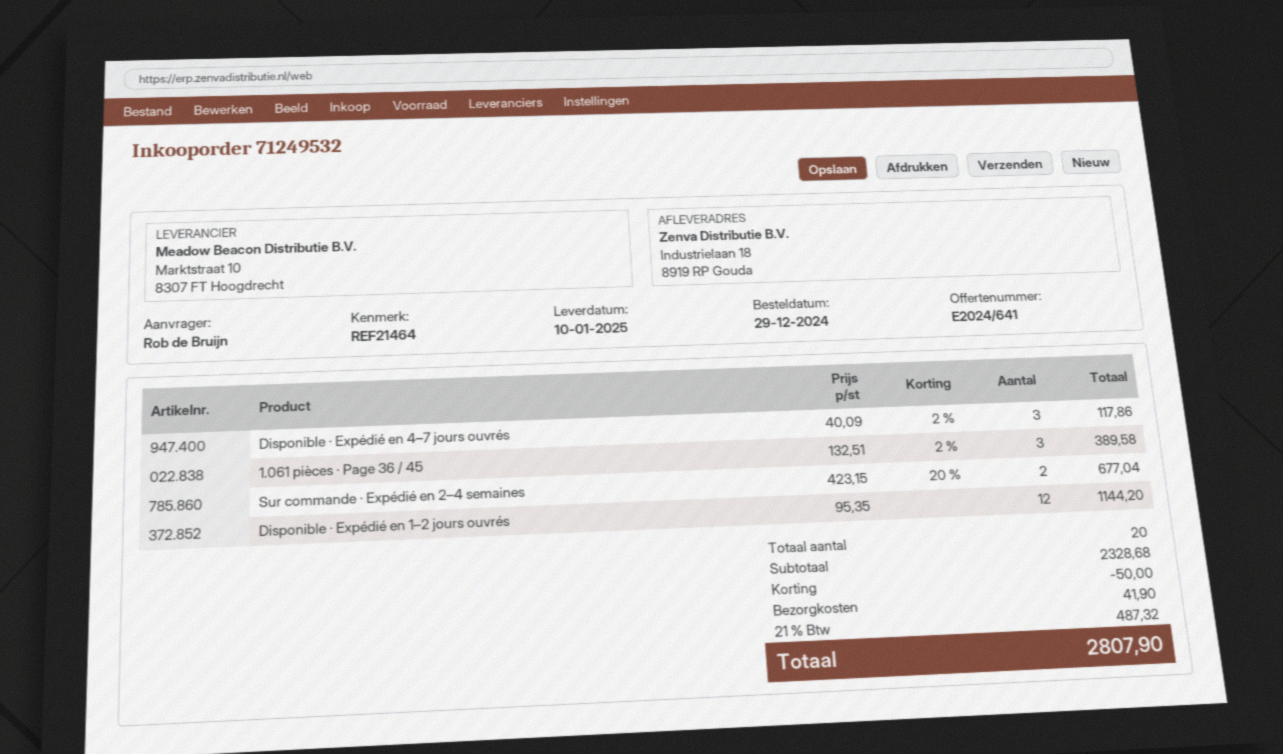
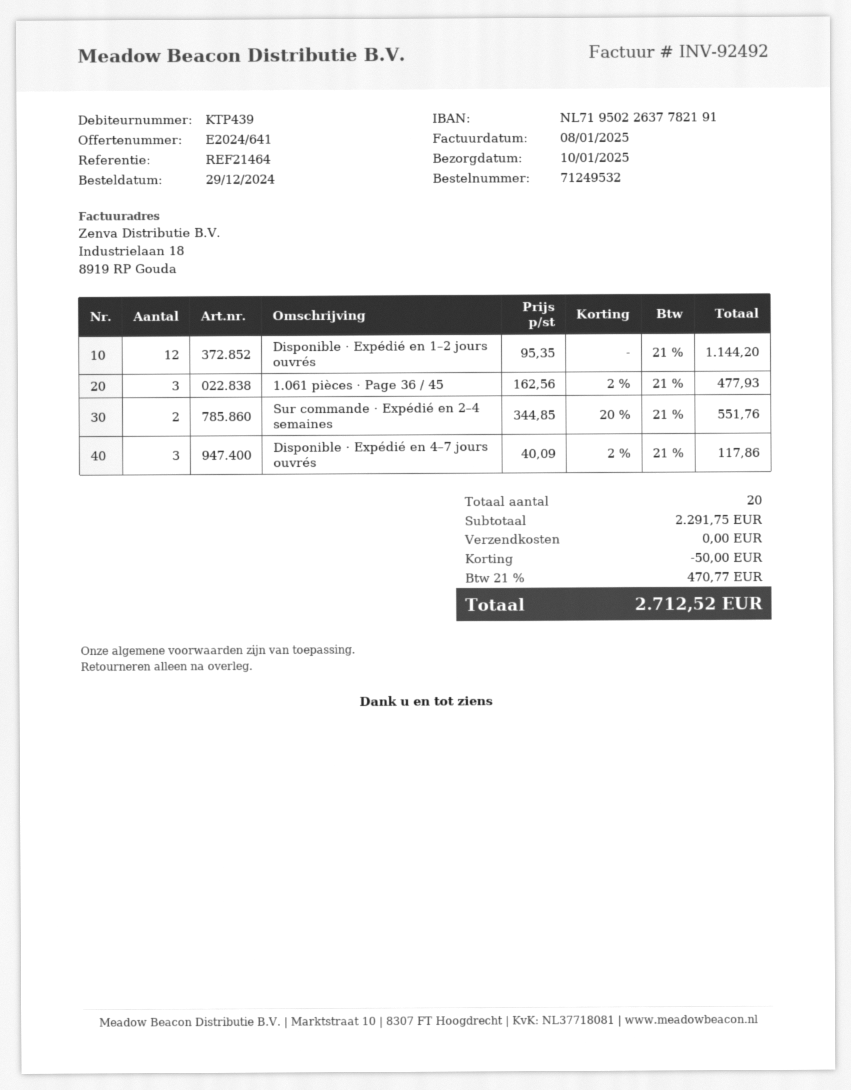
1.061 pièces · Page 36 / 45: 3 x 132.51 - 2% = 389.58 -> 3 x 162.56 - 2% = 477.93
Sur commande · Expédié en 2–4 semaines: 2 x 423.15 - 20% = 677.04 -> 2 x 344.85 - 20% = 551.76
subtotal: 2328.68 -> 2291.75
shipping: 41.90 -> 0.00
tax: 21% = 487.32 -> 21% = 470.77
total: 2807.90 -> 2712.52

